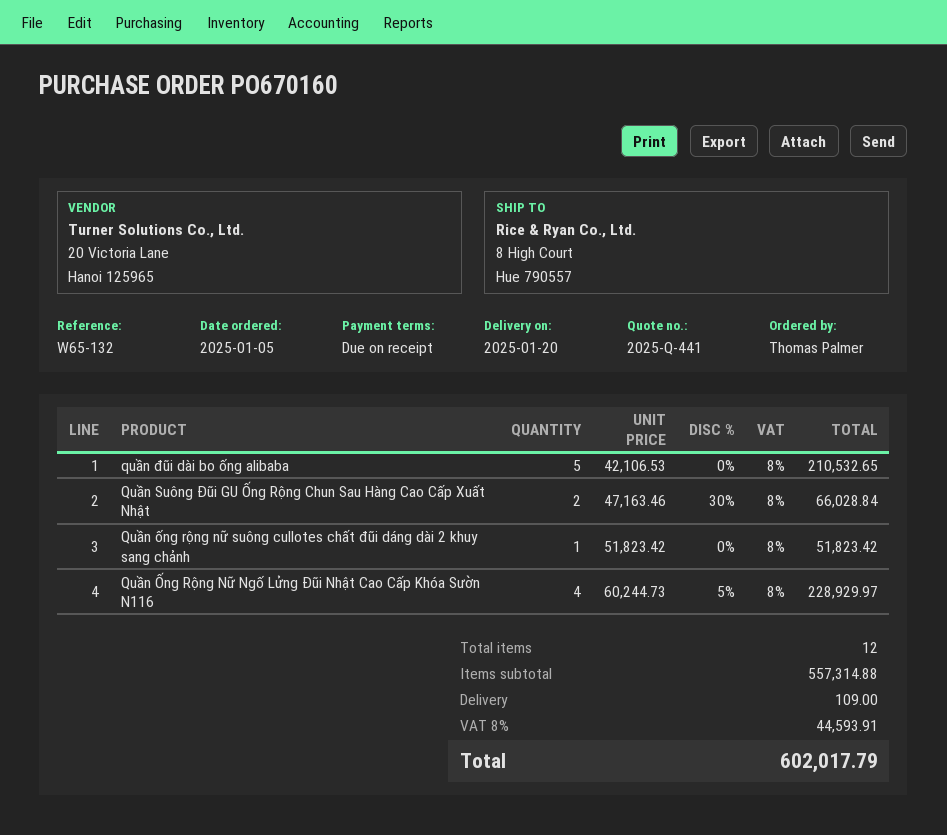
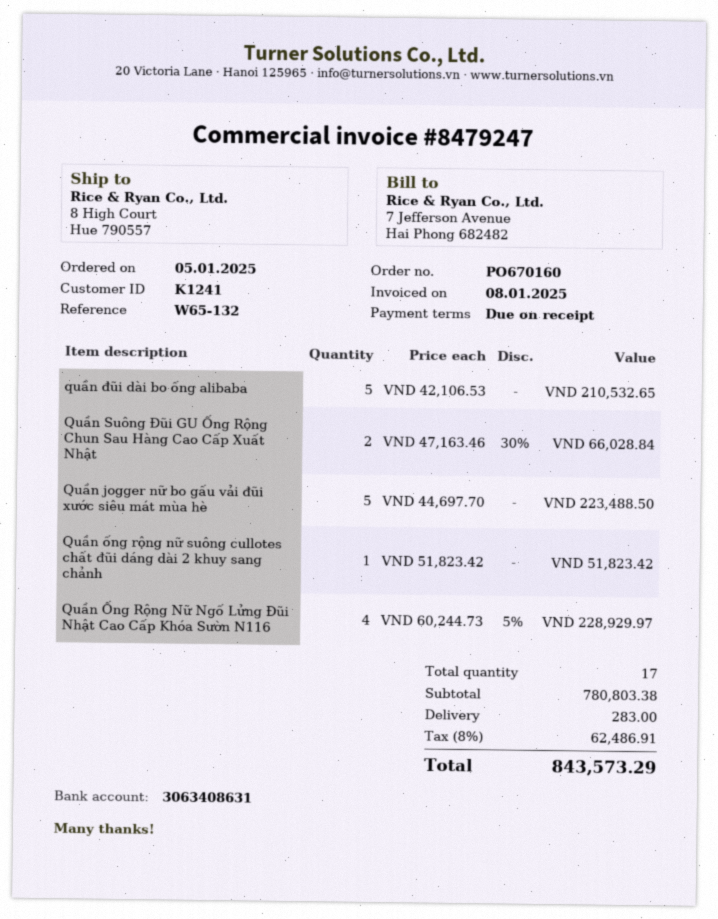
Quần jogger nữ bo gấu vải đũi xước siêu mát mùa hè: none -> 5 x 44697.70 = 223488.50
total quantity: 12 -> 17
subtotal: 557314.88 -> 780803.38
shipping: 109.00 -> 283.00
tax: 8% = 44593.91 -> 8% = 62486.91
total: 602017.79 -> 843573.29

